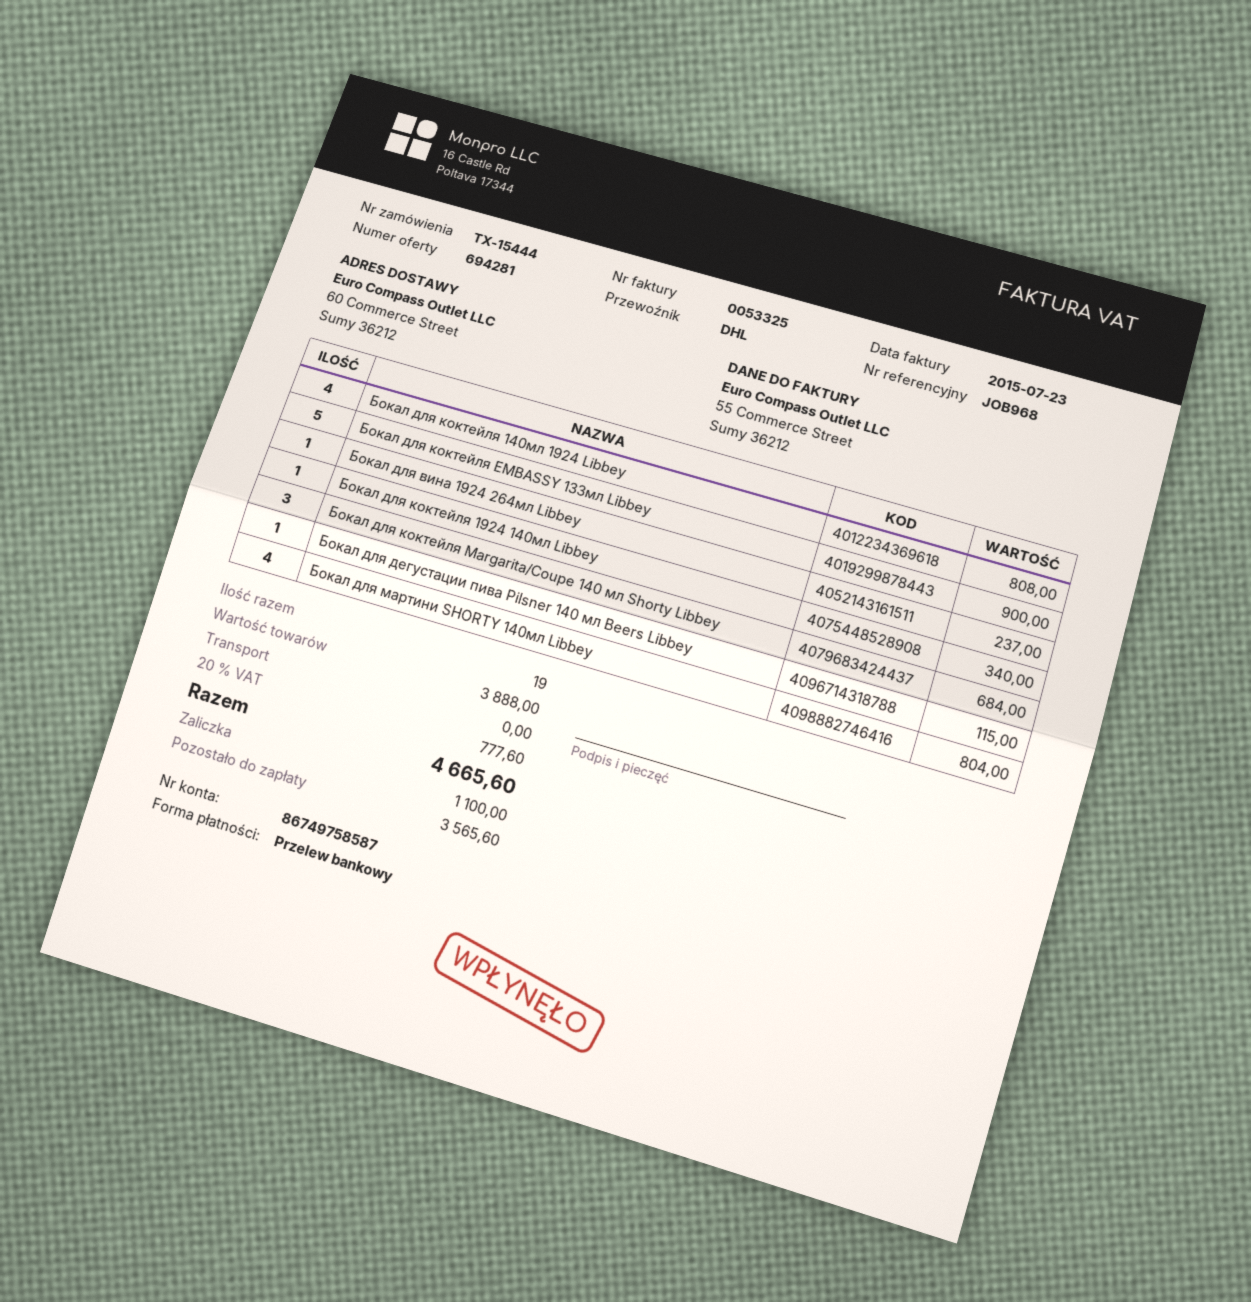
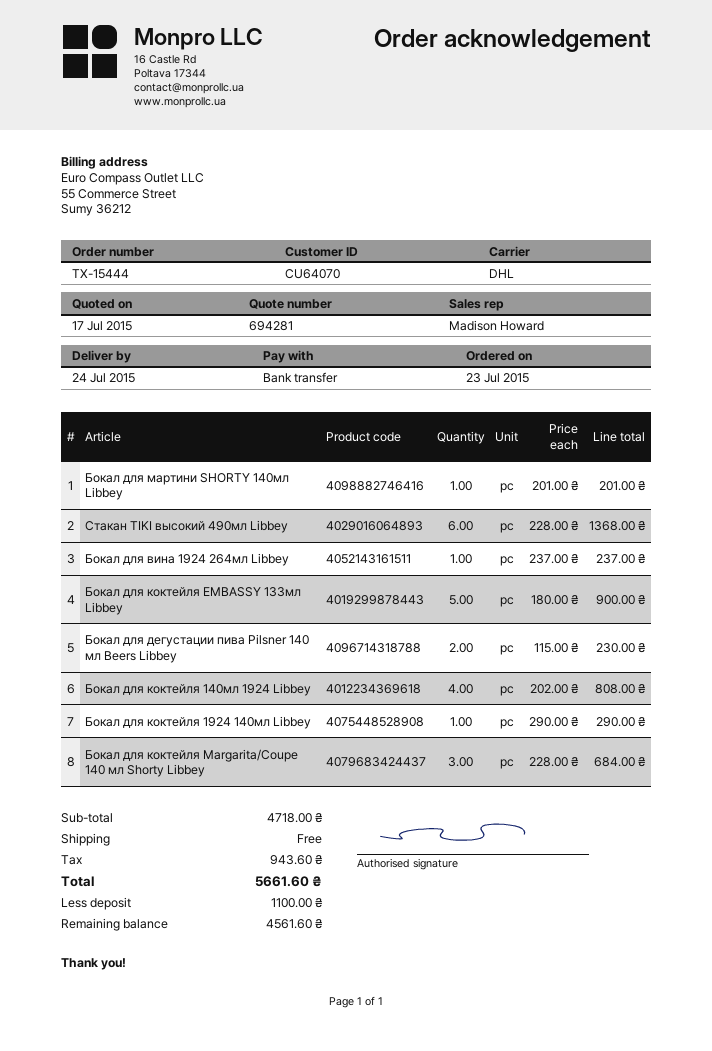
Бокал для коктейля 1924 140мл Libbey: 1 for 340.00 -> 1 for 290.00
Бокал для дегустации пива Pilsner 140 мл Beers Libbey: 1 for 115.00 -> 2 for 230.00
Бокал для мартини SHORTY 140мл Libbey: 4 for 804.00 -> 1 for 201.00
Стакан TIKI высокий 490мл Libbey: none -> 6 for 1368.00
subtotal: 3888.00 -> 4718.00
tax: 777.60 -> 943.60
total: 4665.60 -> 5661.60
balance: 3565.60 -> 4561.60

